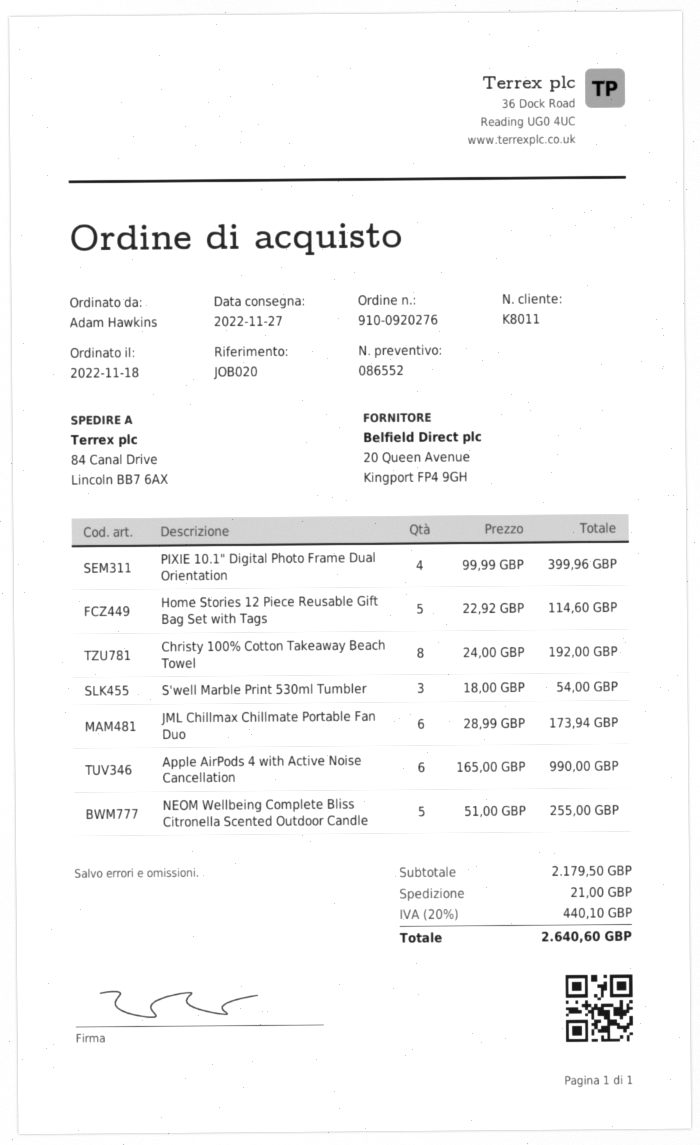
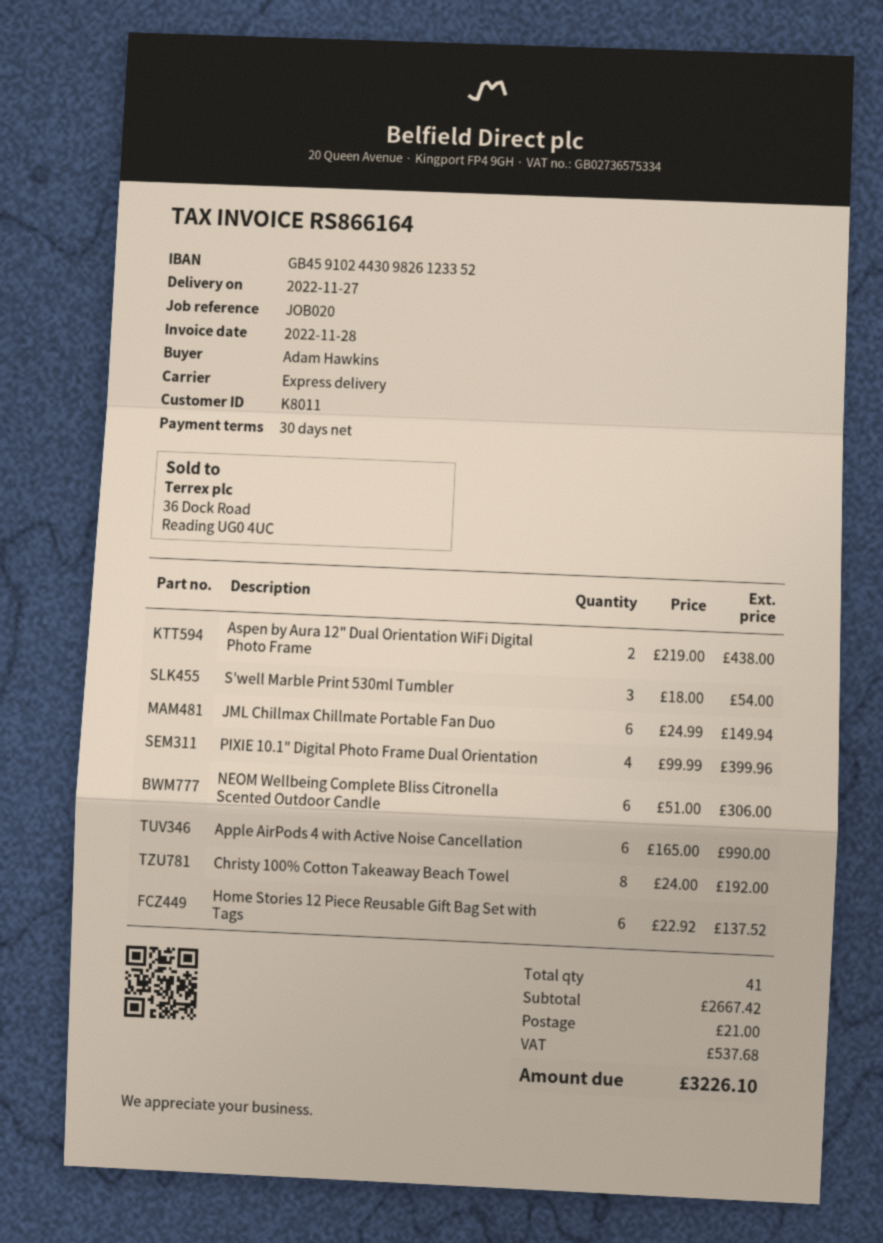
Home Stories 12 Piece Reusable Gift Bag Set with Tags: 5 x 22.92 = 114.60 -> 6 x 22.92 = 137.52
JML Chillmax Chillmate Portable Fan Duo: 6 x 28.99 = 173.94 -> 6 x 24.99 = 149.94
NEOM Wellbeing Complete Bliss Citronella Scented Outdoor Candle: 5 x 51.00 = 255.00 -> 6 x 51.00 = 306.00
Aspen by Aura 12" Dual Orientation WiFi Digital Photo Frame: none -> 2 x 219.00 = 438.00
subtotal: 2179.50 -> 2667.42
tax: 440.10 -> 537.68
total: 2640.60 -> 3226.10

